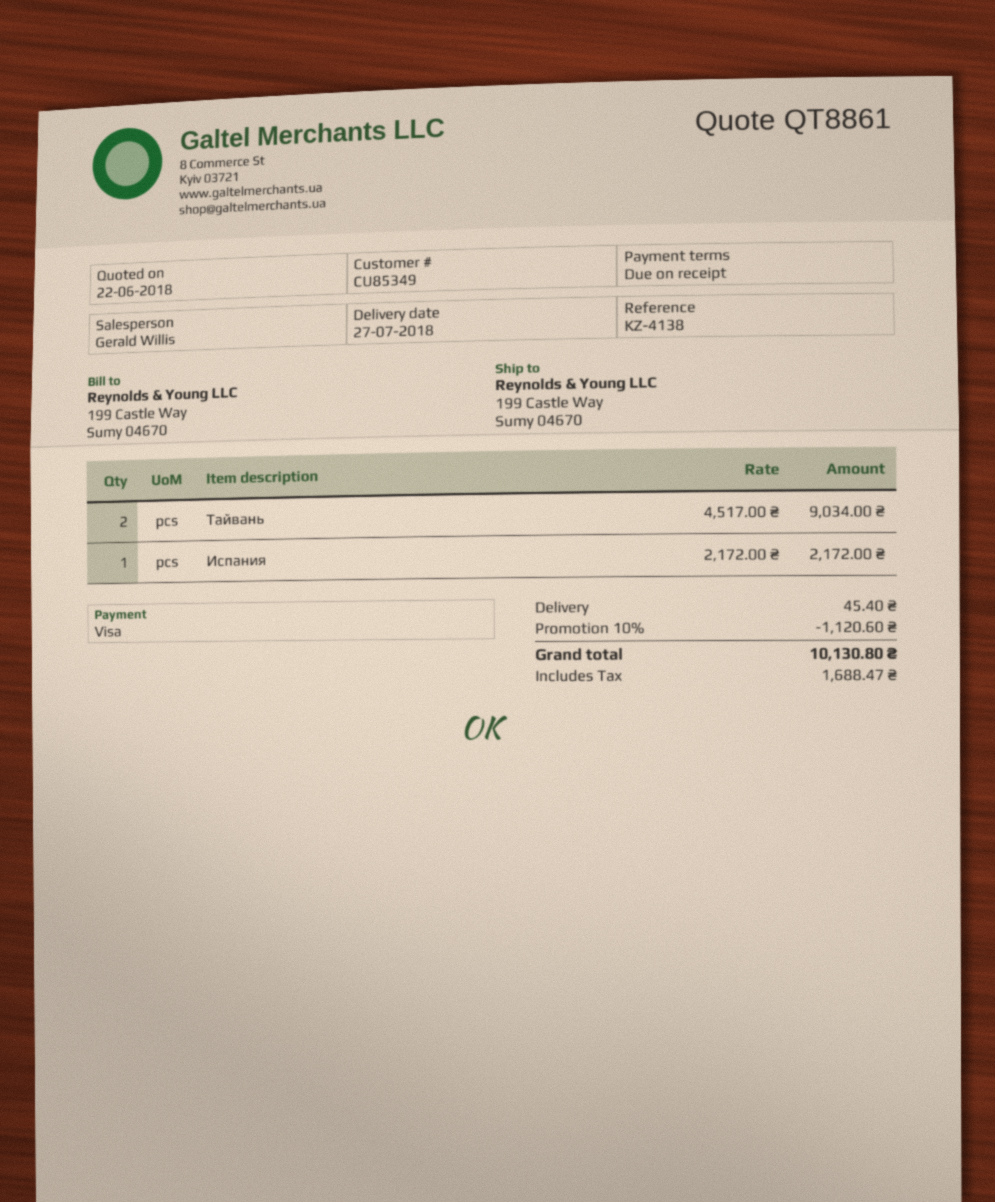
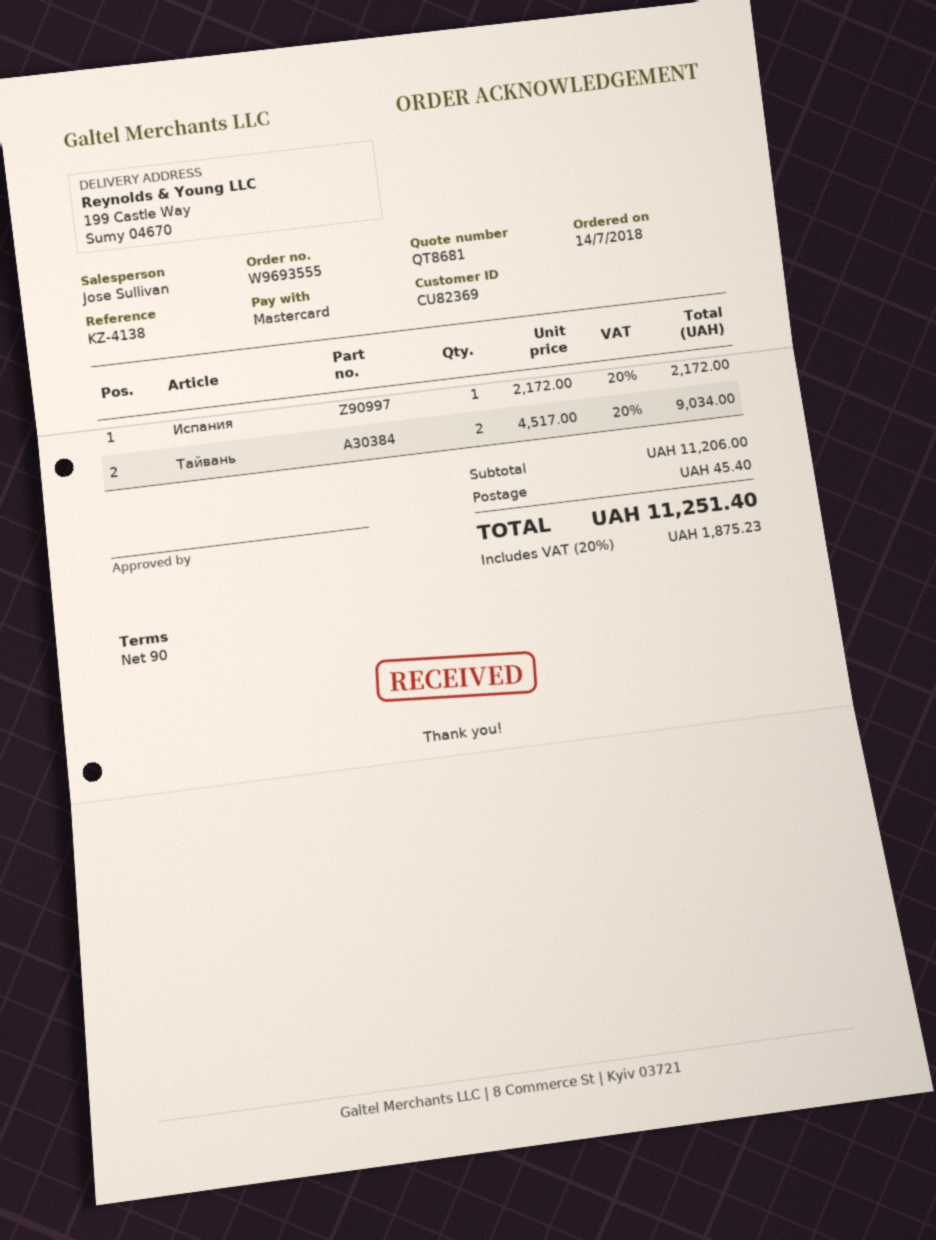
quote number: QT8861 -> QT8681
payment terms: on receipt -> 90 days
customer number: CU85349 -> CU82369
sales rep: Gerald Willis -> Jose Sullivan
payment method: Visa -> Mastercard
discount: 10% = 1120.60 -> none
tax: 1688.47 -> 1875.23
total: 10130.80 -> 11251.40

